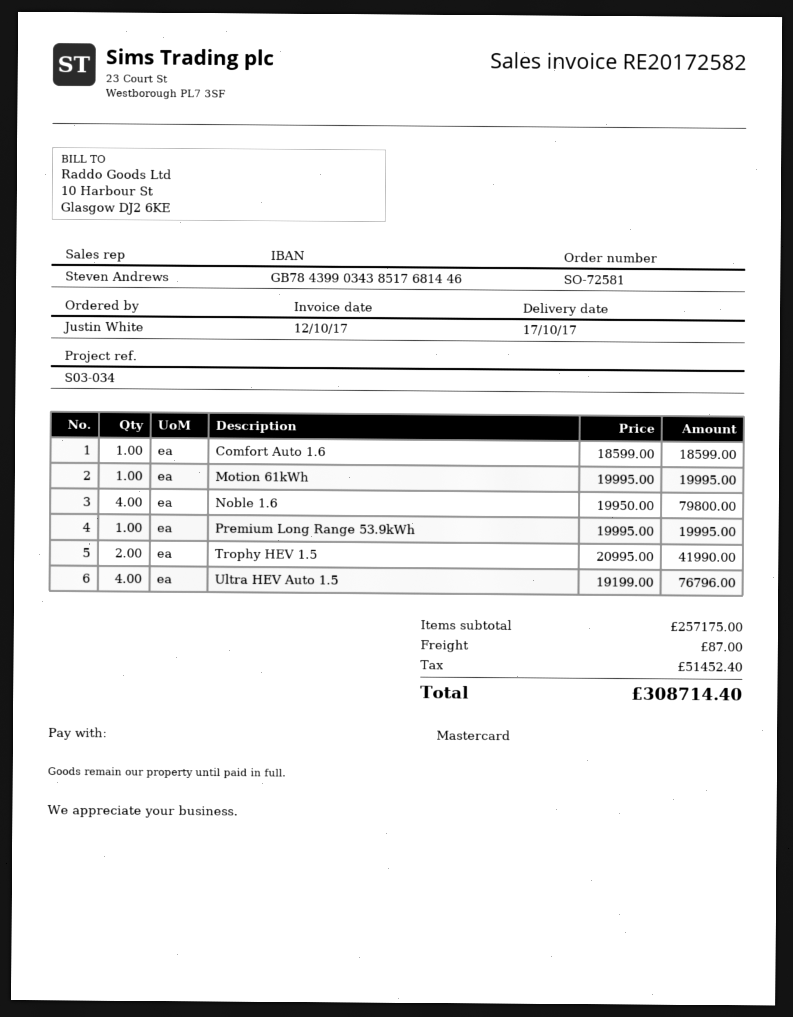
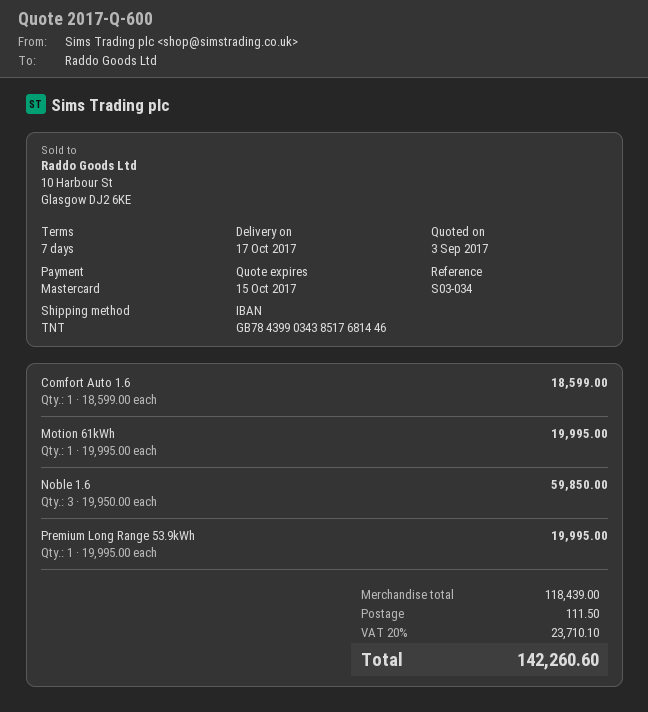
Noble 1.6: 4 x 19950.00 = 79800.00 -> 3 x 19950.00 = 59850.00
Trophy HEV 1.5: 2 x 20995.00 = 41990.00 -> none
Ultra HEV Auto 1.5: 4 x 19199.00 = 76796.00 -> none
subtotal: 257175.00 -> 118439.00
shipping: 87.00 -> 111.50
tax: 51452.40 -> 23710.10
total: 308714.40 -> 142260.60

